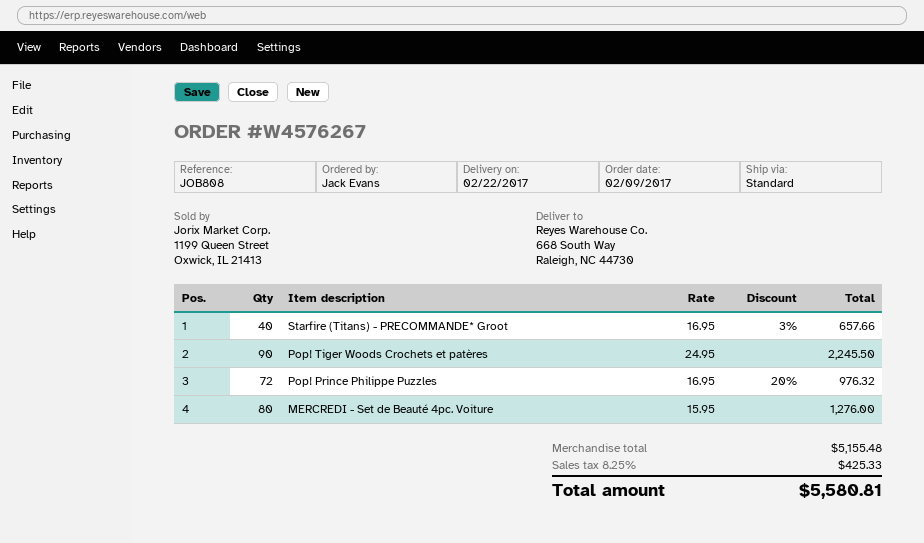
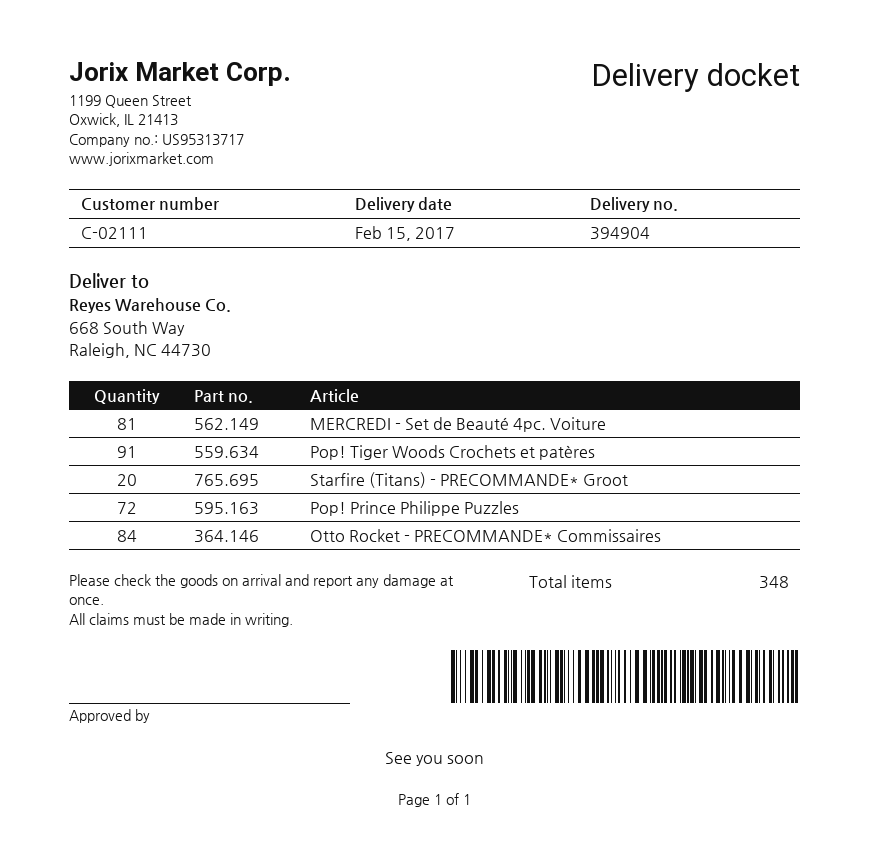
delivery date: 2017-02-22 -> 2017-02-15
Starfire (Titans) - PRECOMMANDE* Groot: 40 -> 20
Pop! Tiger Woods Crochets et patères: 90 -> 91
MERCREDI - Set de Beauté 4pc. Voiture: 80 -> 81
Otto Rocket - PRECOMMANDE* Commissaires: none -> 84

